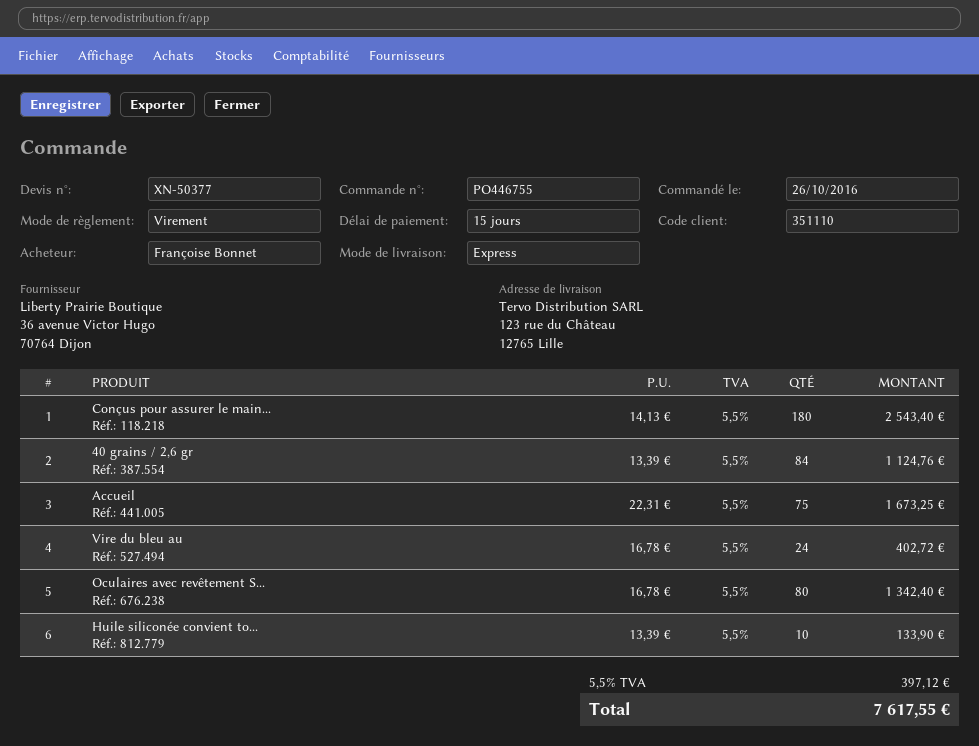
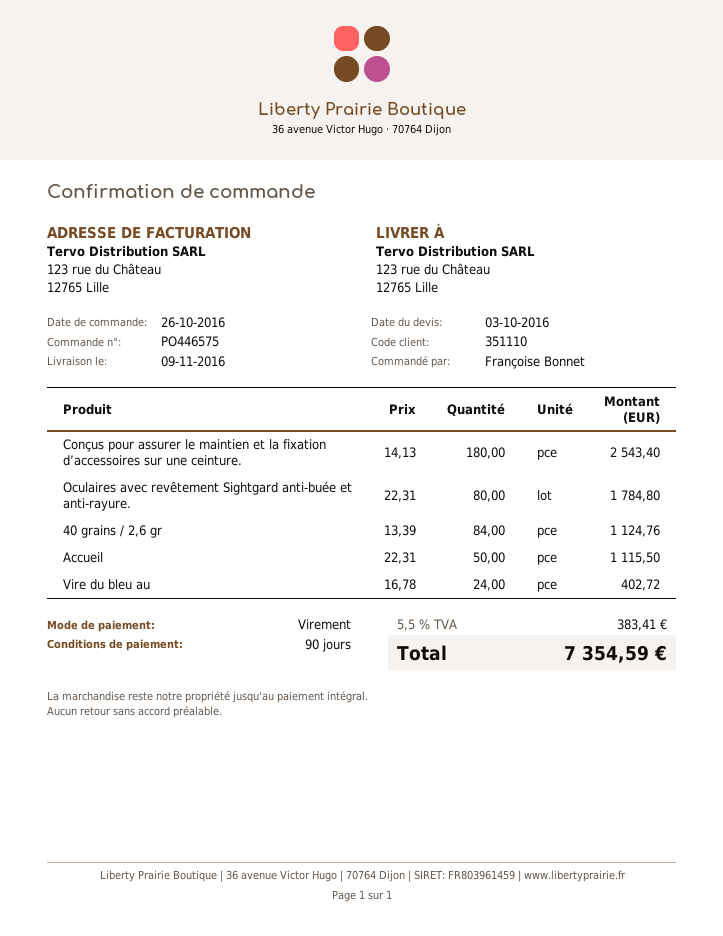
order number: PO446755 -> PO446575
payment terms: 15 days -> 90 days
Accueil: 75 x 22.31 = 1673.25 -> 50 x 22.31 = 1115.50
Oculaires avec revêtement S...: 80 x 16.78 = 1342.40 -> 80 x 22.31 = 1784.80
Huile siliconée convient to...: 10 x 13.39 = 133.90 -> none
tax: 5.5% = 397.12 -> 5.5% = 383.41
total: 7617.55 -> 7354.59

